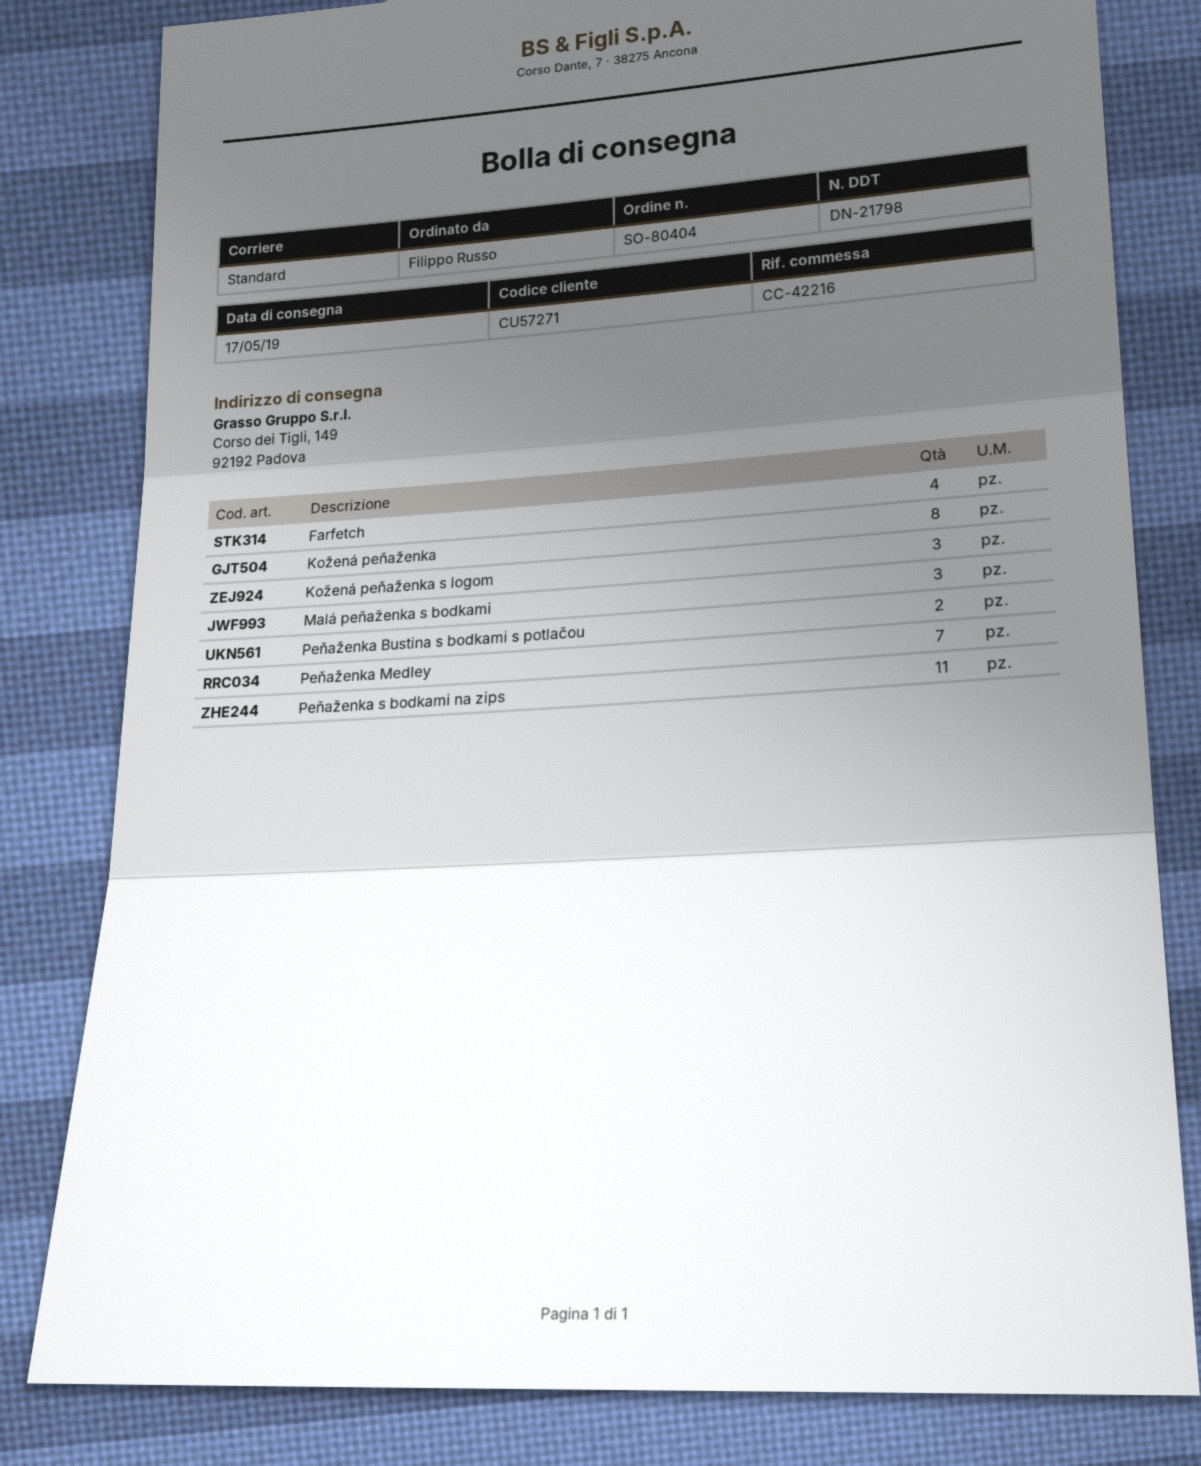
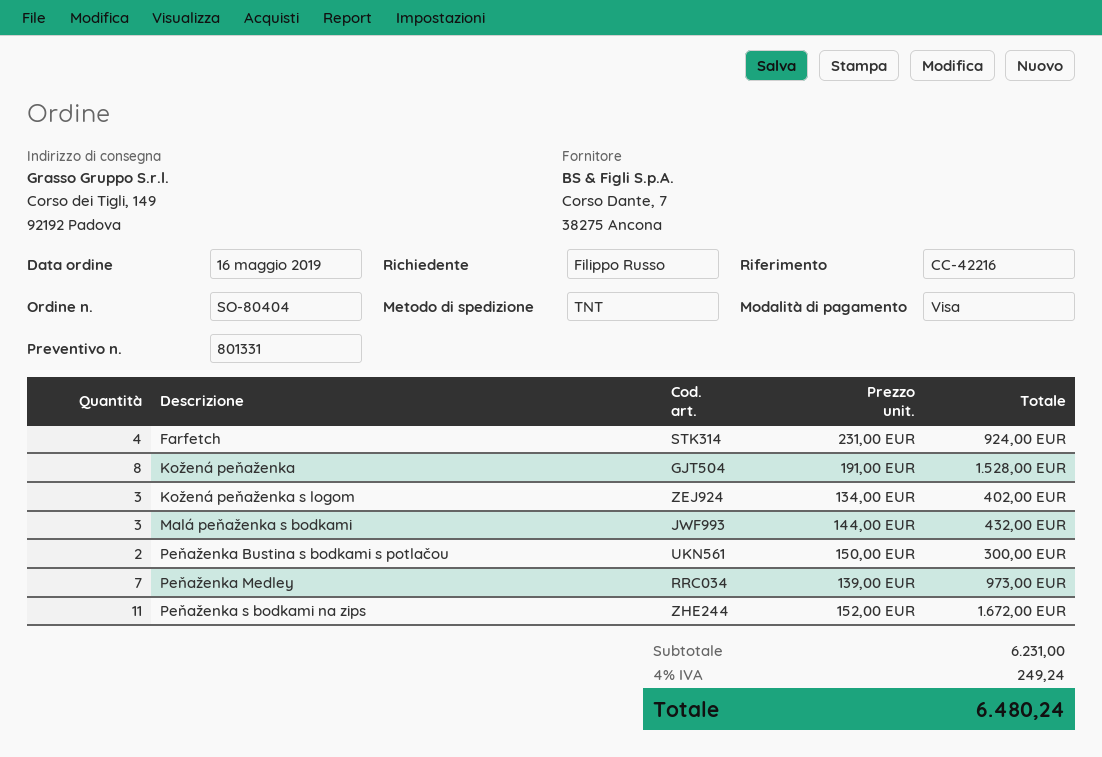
shipping method: standard -> TNT

